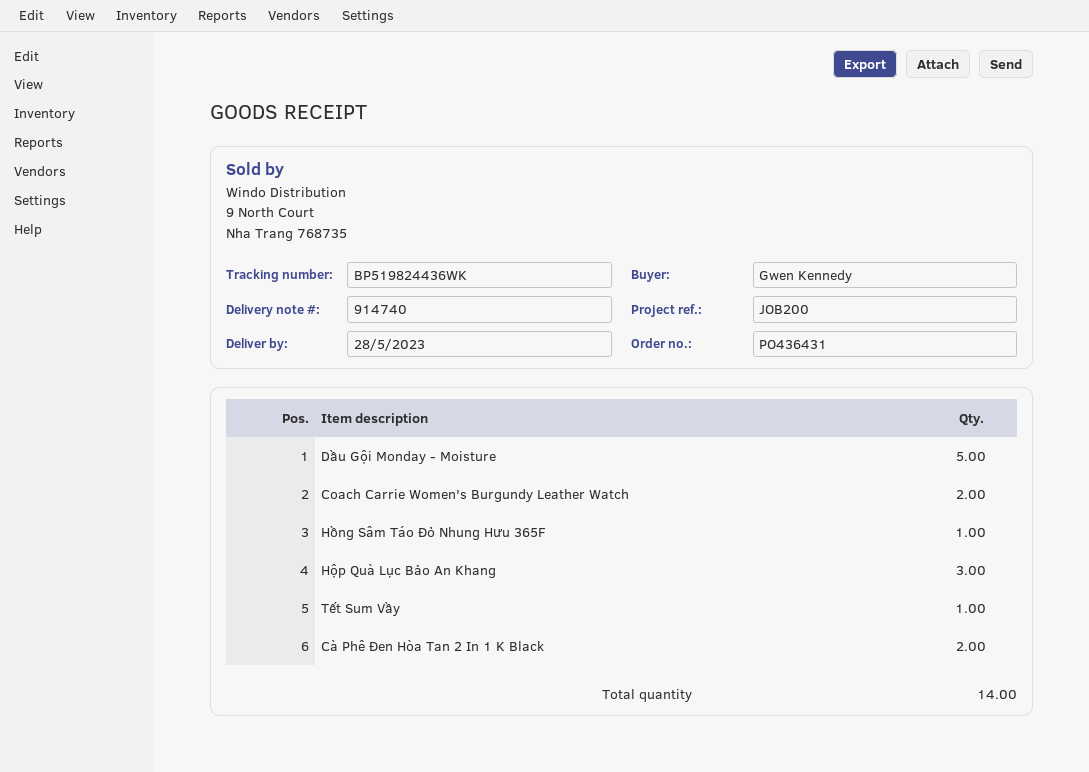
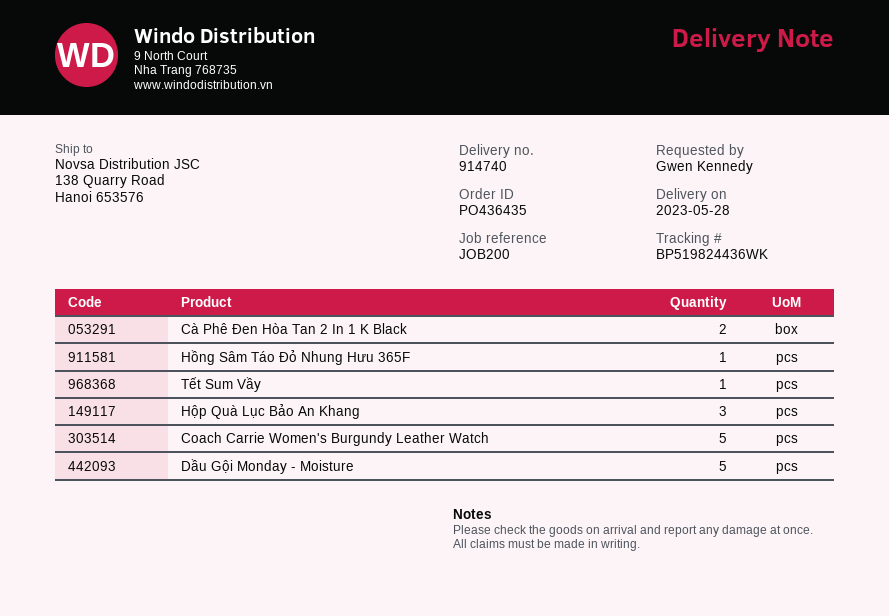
order number: PO436431 -> PO436435
Coach Carrie Women's Burgundy Leather Watch: 2 -> 5

